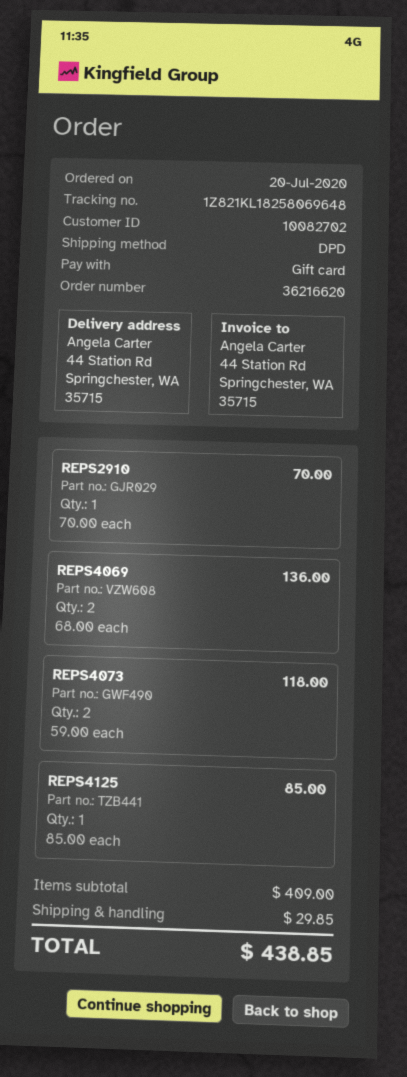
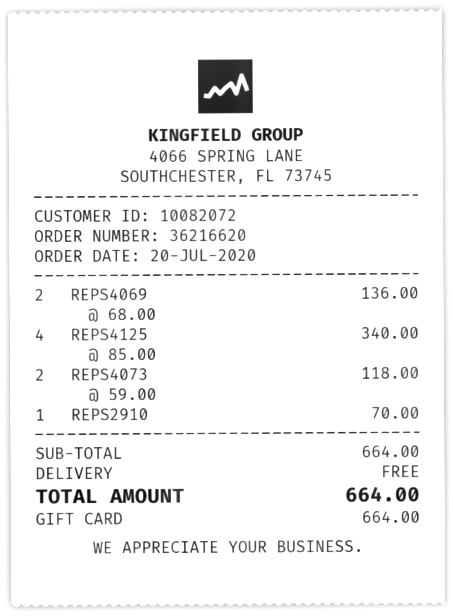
customer number: 10082702 -> 10082072
REPS4125: 1 x 85.00 = 85.00 -> 4 x 85.00 = 340.00
subtotal: 409.00 -> 664.00
shipping: 29.85 -> 0.00
total: 438.85 -> 664.00

